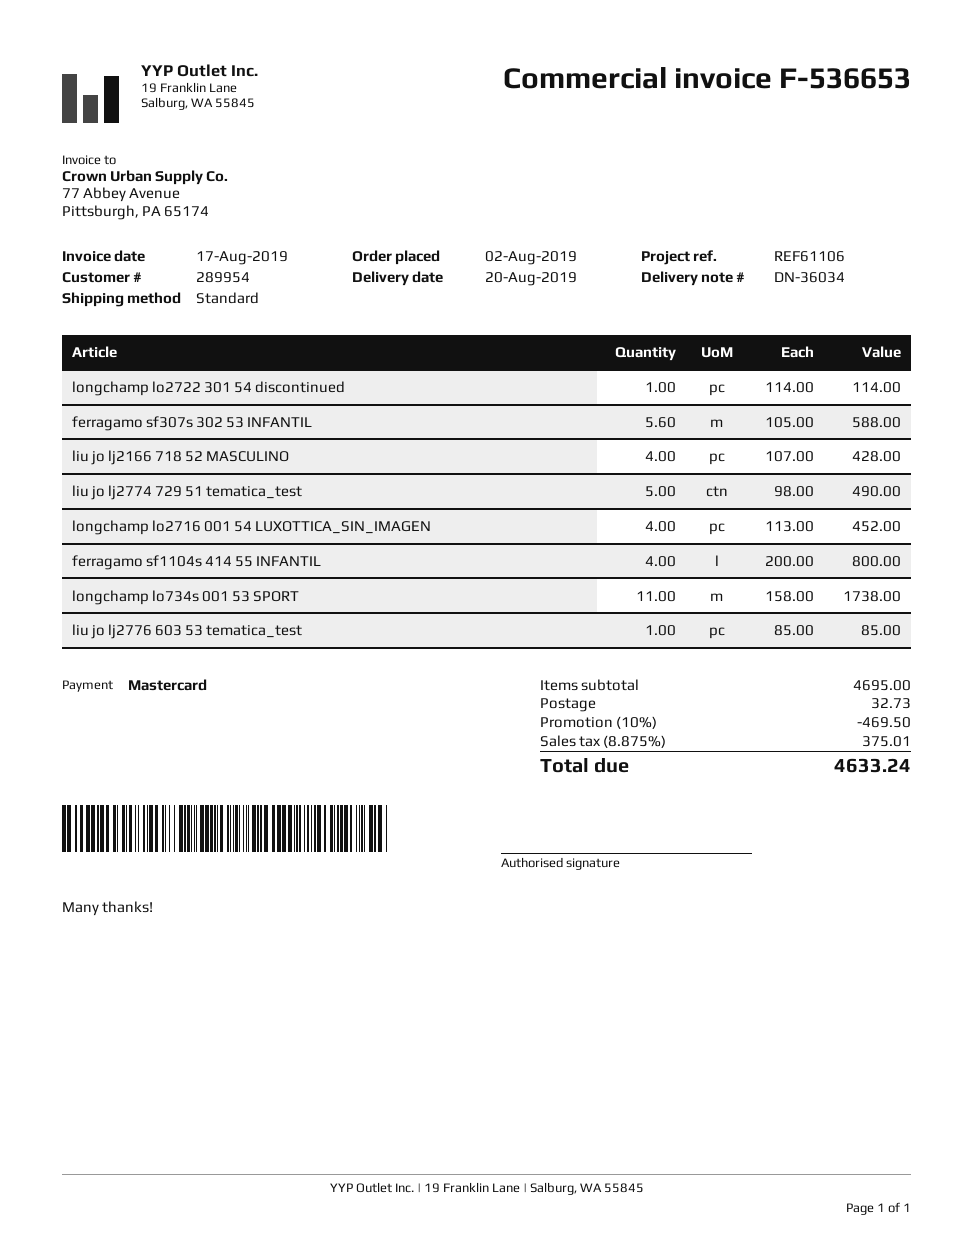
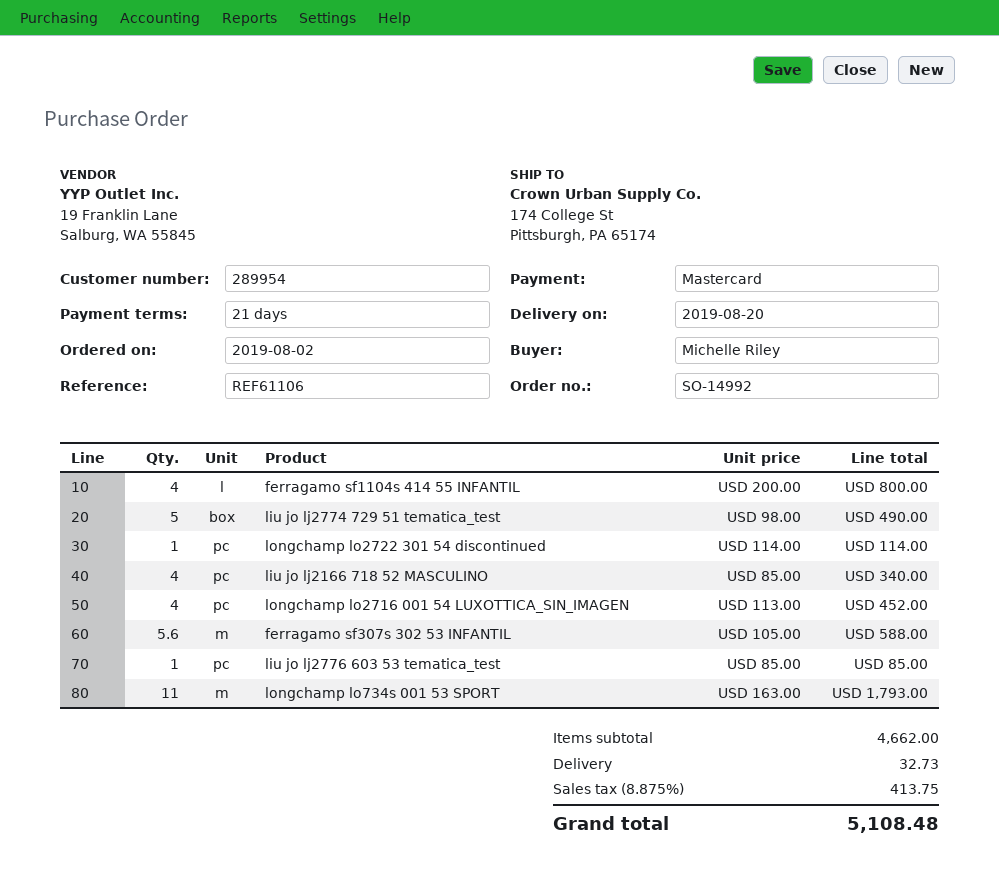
liu jo lj2166 718 52 MASCULINO: 4 x 107.00 = 428.00 -> 4 x 85.00 = 340.00
longchamp lo734s 001 53 SPORT: 11 x 158.00 = 1738.00 -> 11 x 163.00 = 1793.00
subtotal: 4695.00 -> 4662.00
discount: 10% = 469.50 -> none
tax: 8.875% = 375.01 -> 8.875% = 413.75
total: 4633.24 -> 5108.48

